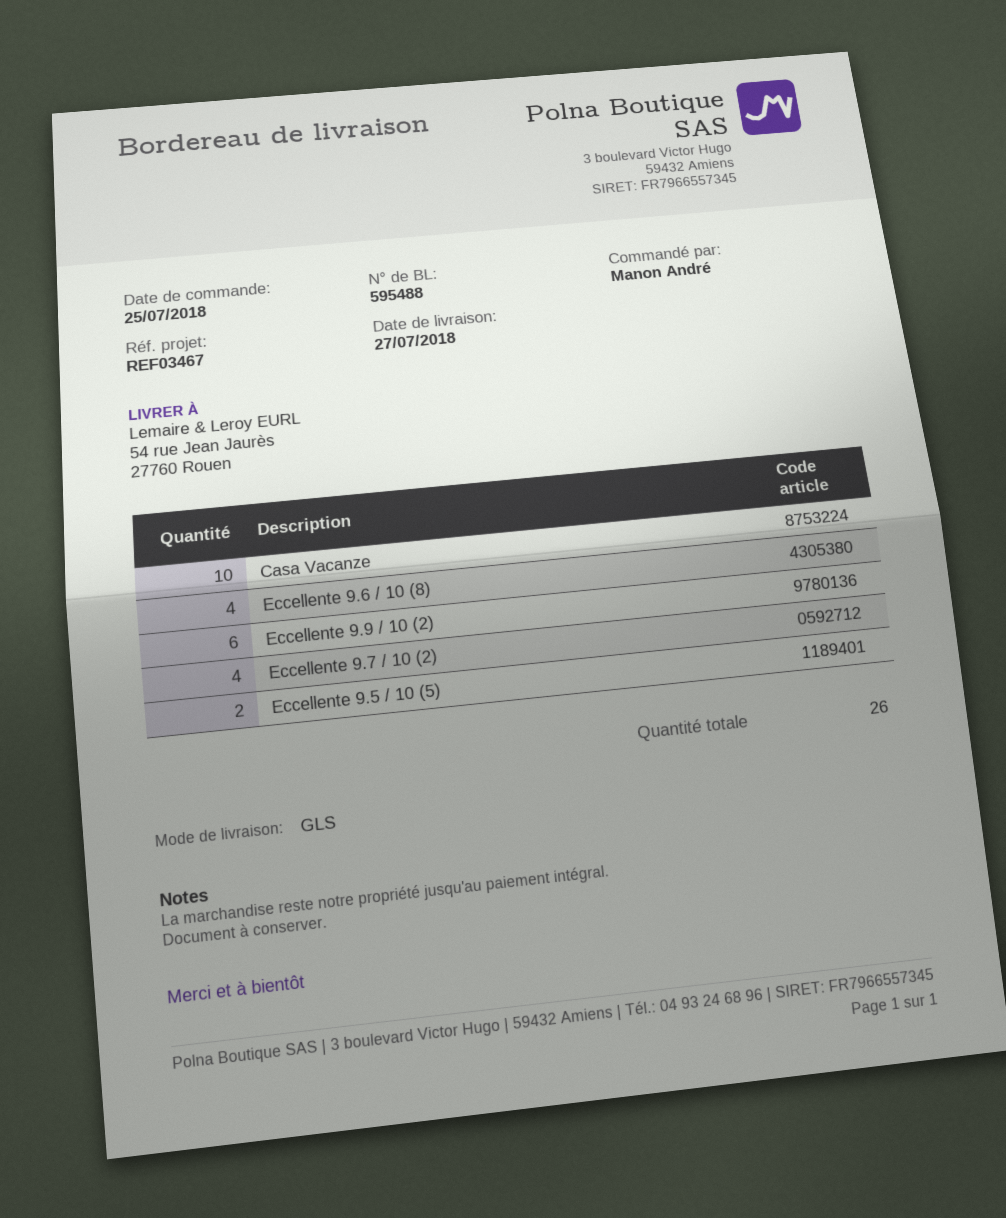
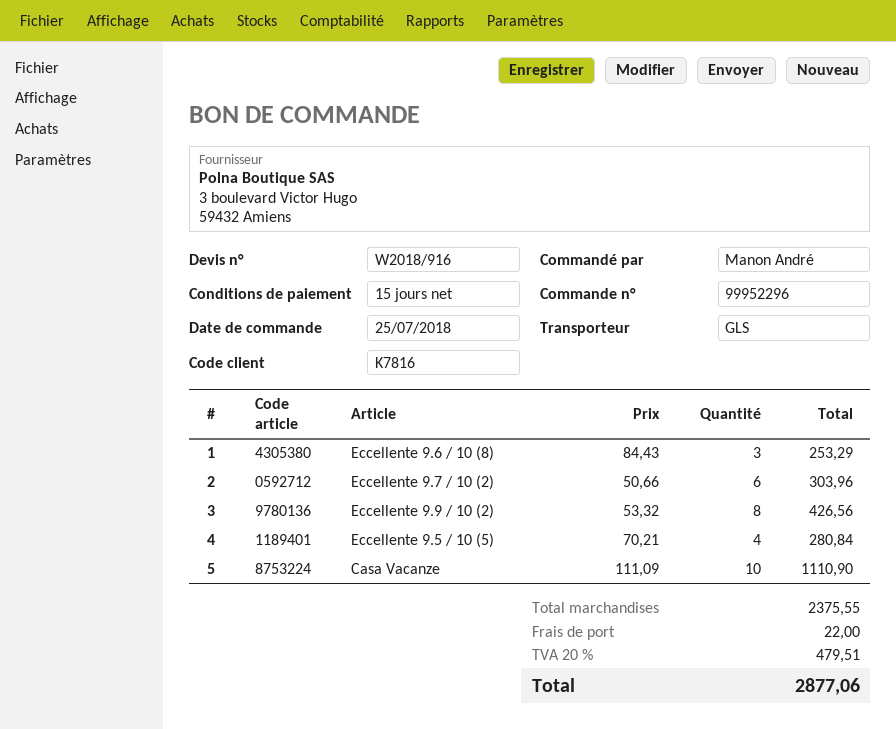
Eccellente 9.6 / 10 (8): 4 -> 3
Eccellente 9.9 / 10 (2): 6 -> 8
Eccellente 9.7 / 10 (2): 4 -> 6
Eccellente 9.5 / 10 (5): 2 -> 4

